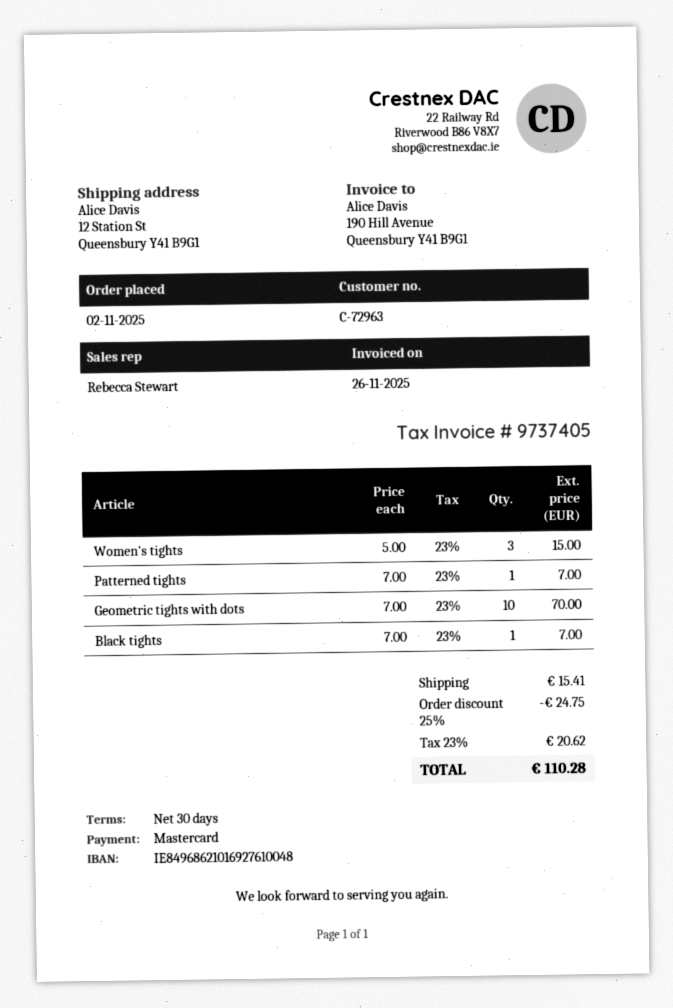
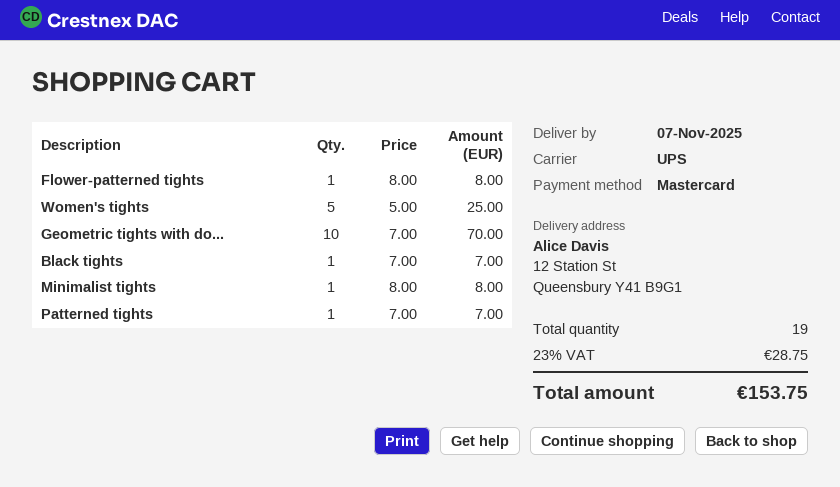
Women's tights: 3 x 5.00 = 15.00 -> 5 x 5.00 = 25.00
Flower-patterned tights: none -> 1 x 8.00 = 8.00
Minimalist tights: none -> 1 x 8.00 = 8.00
discount: 25% = 24.75 -> none
shipping: 15.41 -> none
tax: 23% = 20.62 -> 23% = 28.75
total: 110.28 -> 153.75

